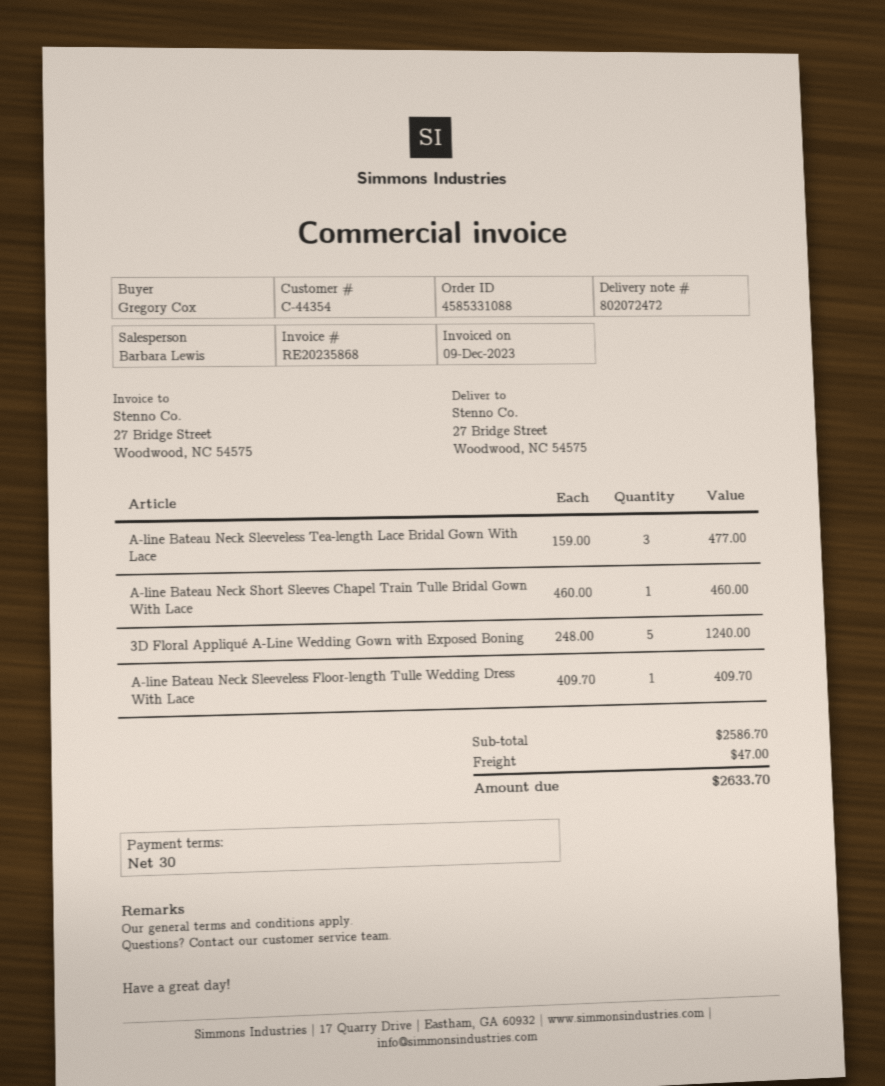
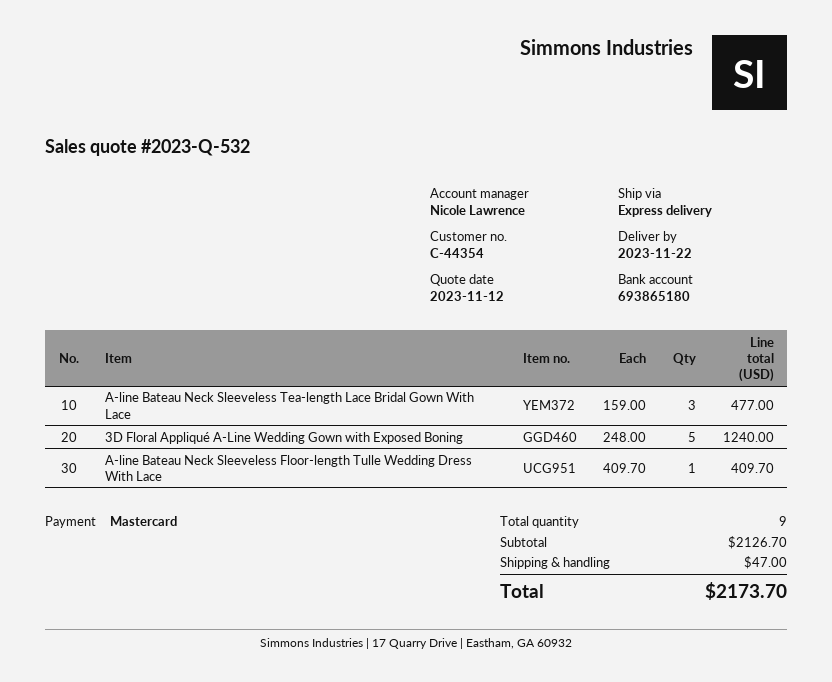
sales rep: Barbara Lewis -> Nicole Lawrence
A-line Bateau Neck Short Sleeves Chapel Train Tulle Bridal Gown With Lace: 1 x 460.00 = 460.00 -> none
subtotal: 2586.70 -> 2126.70
total: 2633.70 -> 2173.70

